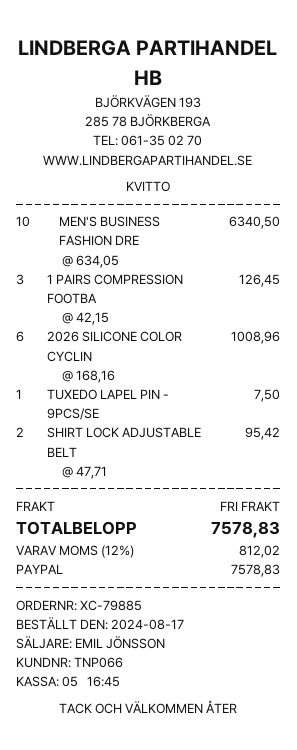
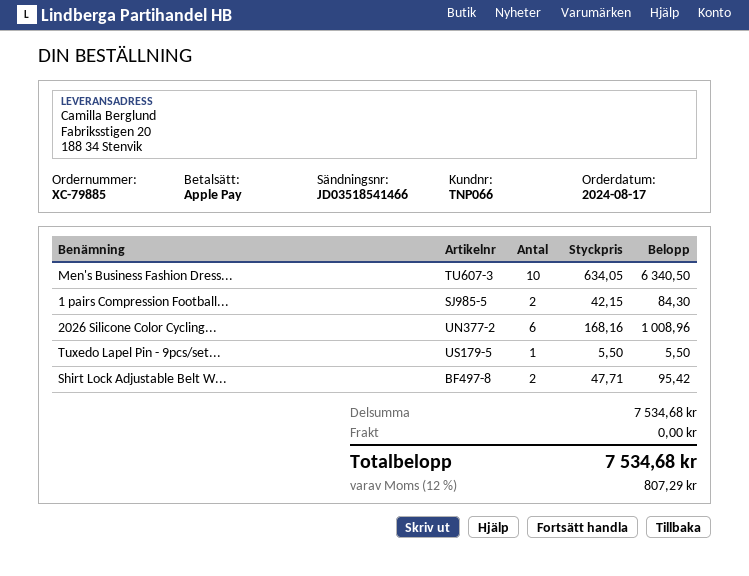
payment method: PayPal -> Apple Pay
1 PAIRS COMPRESSION FOOTBA: 3 x 42.15 = 126.45 -> 2 x 42.15 = 84.30
TUXEDO LAPEL PIN - 9PCS/SE: 1 x 7.50 = 7.50 -> 1 x 5.50 = 5.50
tax: 12% = 812.02 -> 12% = 807.29
total: 7578.83 -> 7534.68

